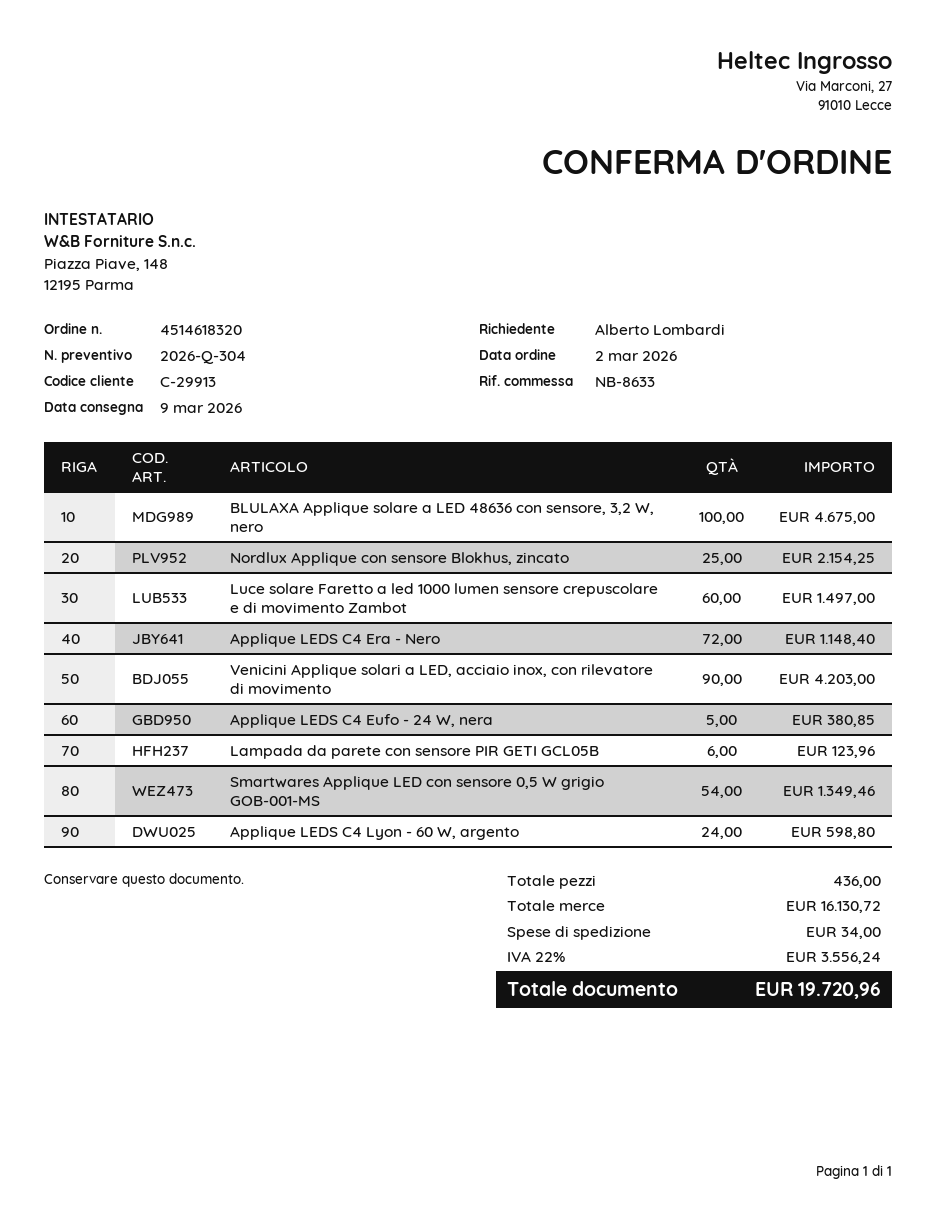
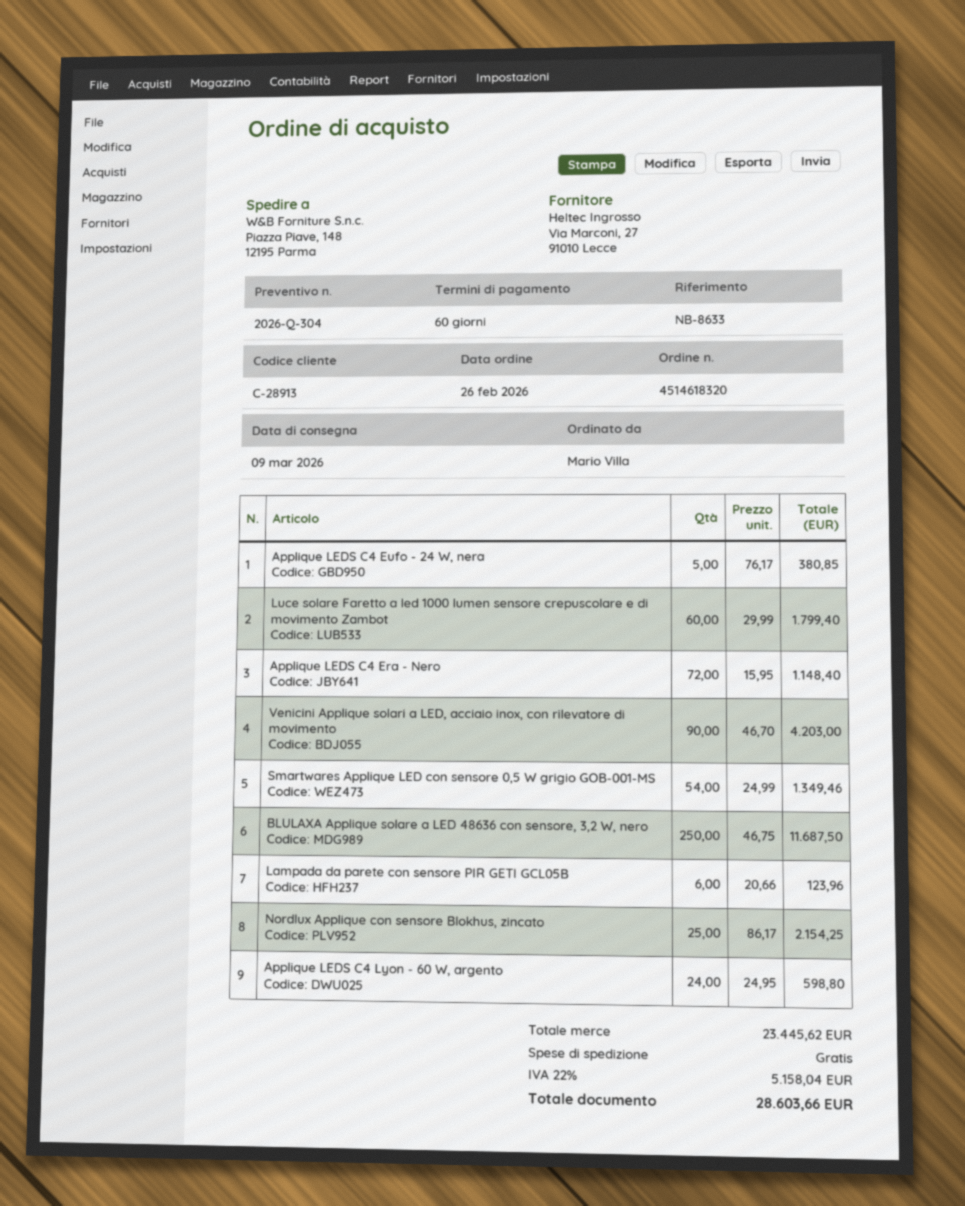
order date: 2026-03-02 -> 2026-02-26
customer number: C-29913 -> C-28913
ordered by: Alberto Lombardi -> Mario Villa
BLULAXA Applique solare a LED 48636 con sensore, 3,2 W, nero: 100 for 4675.00 -> 250 for 11687.50
Luce solare Faretto a led 1000 lumen sensore crepuscolare e di movimento Zambot: 60 for 1497.00 -> 60 for 1799.40
subtotal: 16130.72 -> 23445.62
shipping: 34.00 -> 0.00
tax: 22% = 3556.24 -> 22% = 5158.04
total: 19720.96 -> 28603.66

